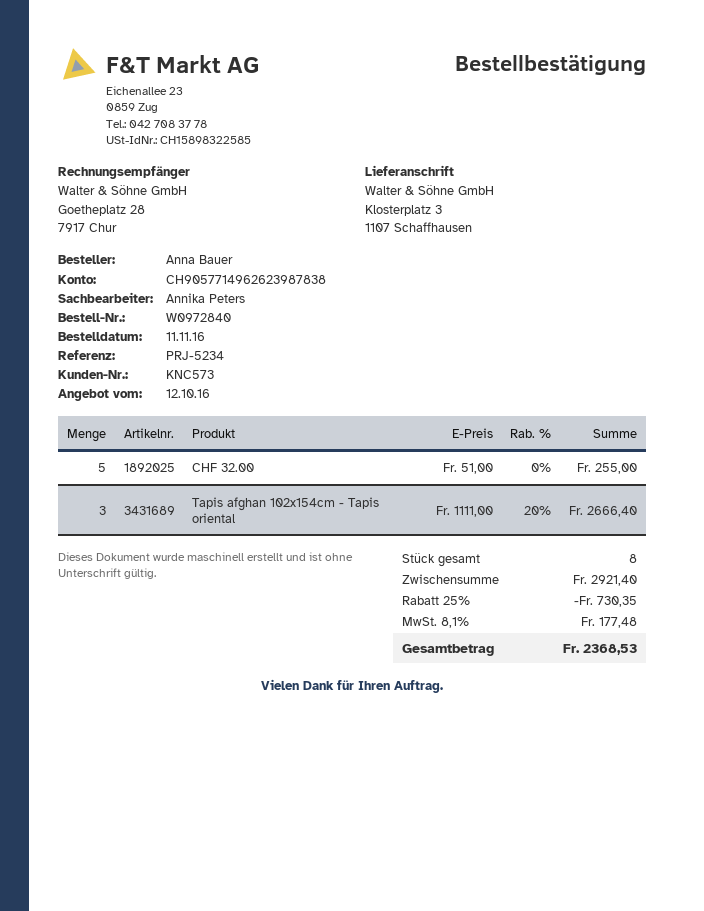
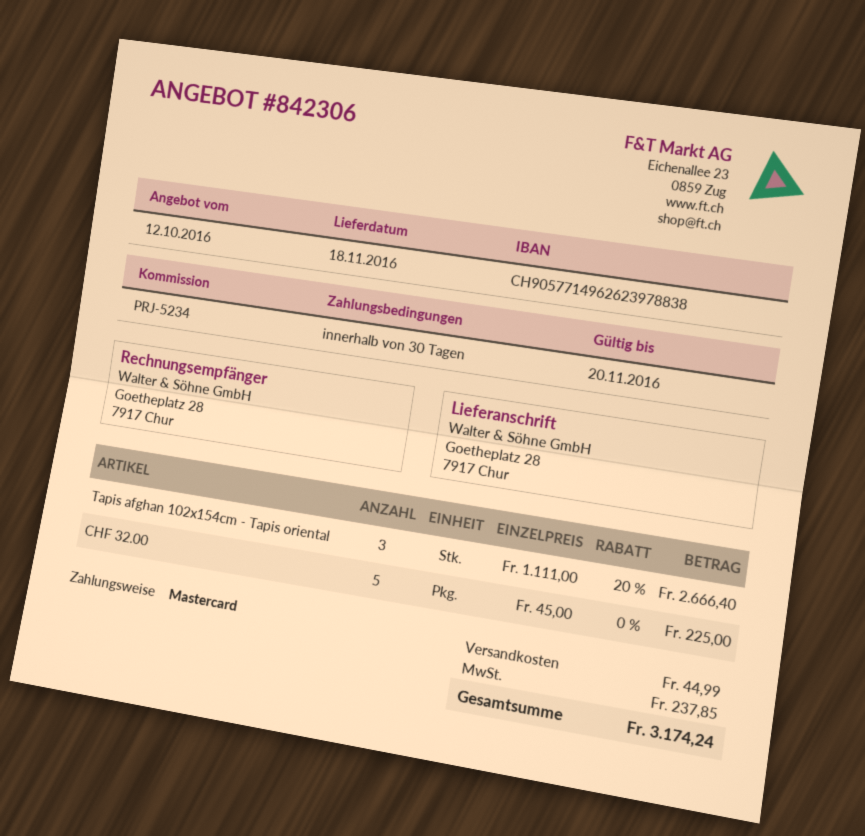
bank account: CH9057714962623987838 -> CH9057714962623978838
ship to: Klosterplatz 3, 1107 Schaffhausen -> Goetheplatz 28, 7917 Chur
CHF 32.00: 5 x 51.00 = 255.00 -> 5 x 45.00 = 225.00
discount: 25% = 730.35 -> none
shipping: none -> 44.99
tax: 177.48 -> 237.85
total: 2368.53 -> 3174.24

